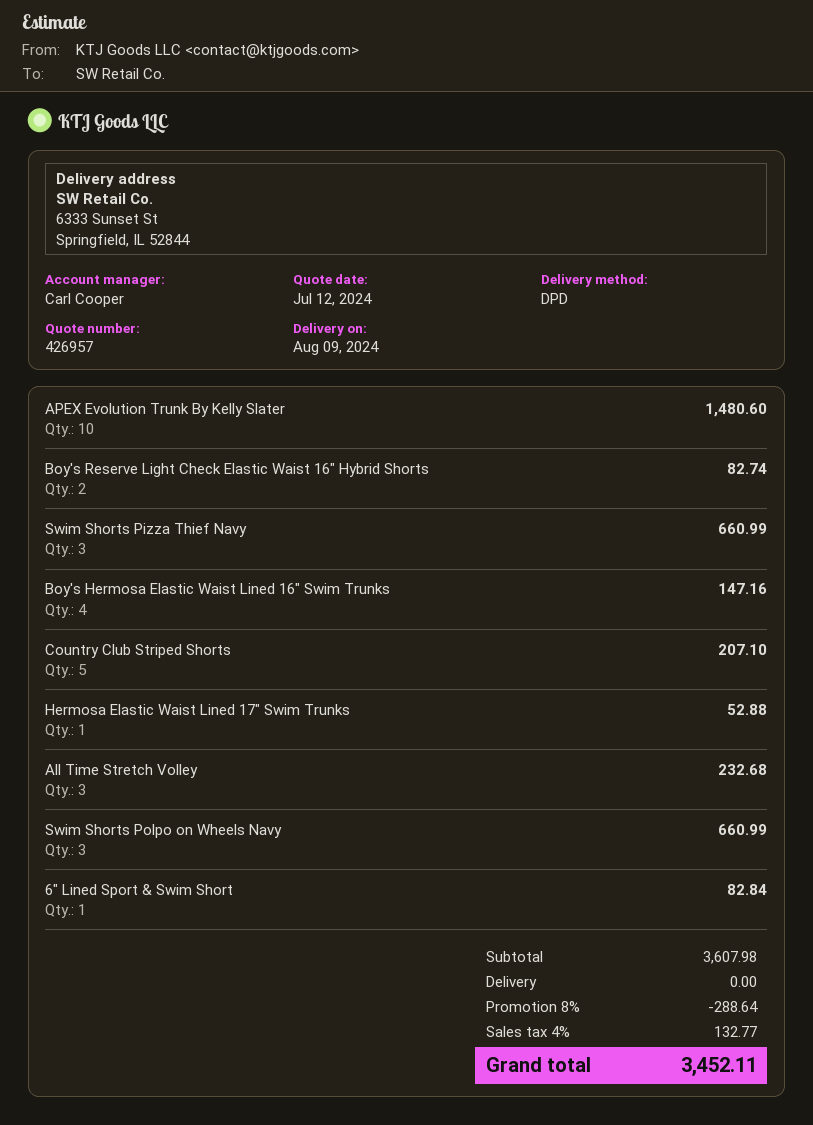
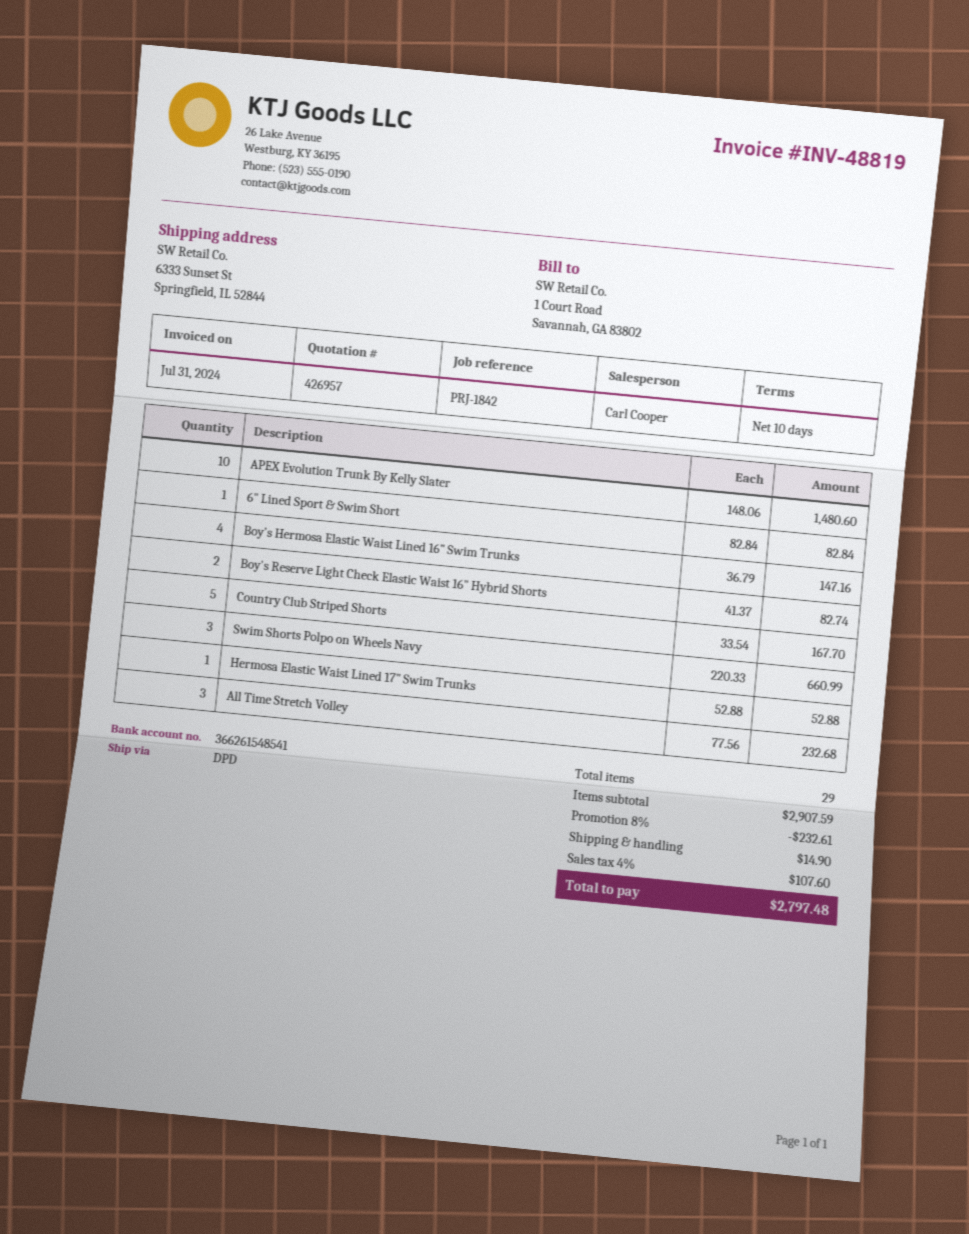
Swim Shorts Pizza Thief Navy: 3 for 660.99 -> none
Country Club Striped Shorts: 5 for 207.10 -> 5 for 167.70
subtotal: 3607.98 -> 2907.59
discount: 8% = 288.64 -> 8% = 232.61
shipping: 0.00 -> 14.90
tax: 4% = 132.77 -> 4% = 107.60
total: 3452.11 -> 2797.48

